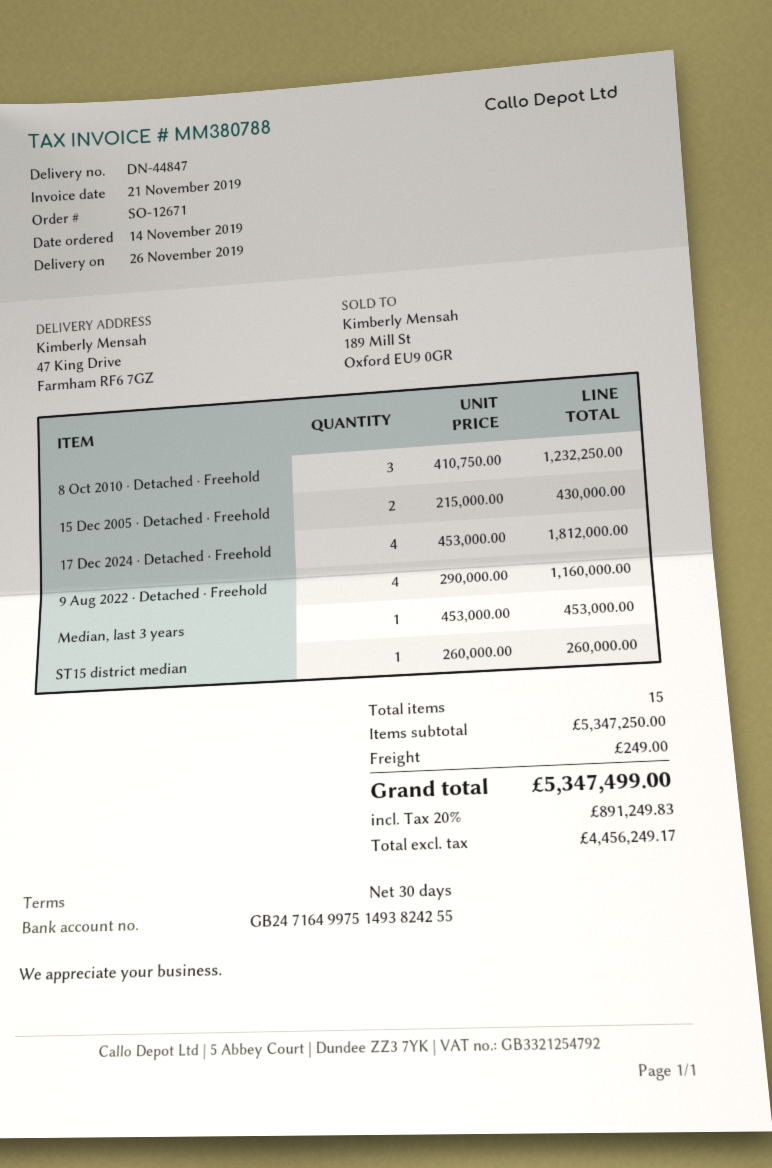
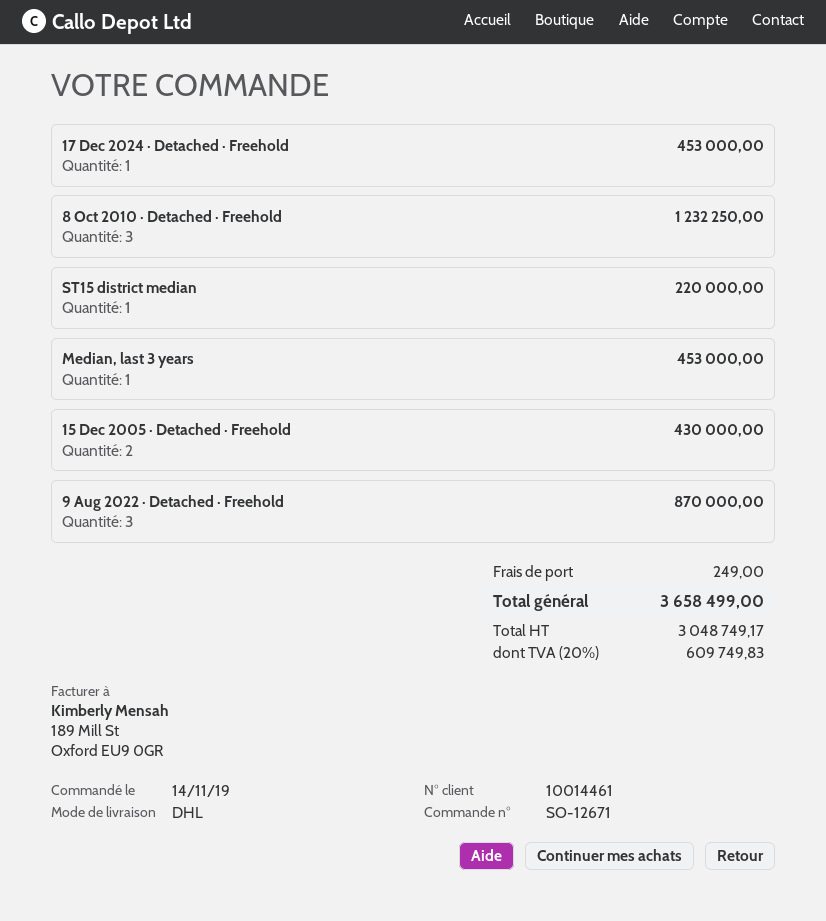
17 Dec 2024 · Detached · Freehold: 4 for 1812000.00 -> 1 for 453000.00
9 Aug 2022 · Detached · Freehold: 4 for 1160000.00 -> 3 for 870000.00
ST15 district median: 1 for 260000.00 -> 1 for 220000.00
net: 4456249.17 -> 3048749.17
tax: 20% = 891249.83 -> 20% = 609749.83
total: 5347499.00 -> 3658499.00

